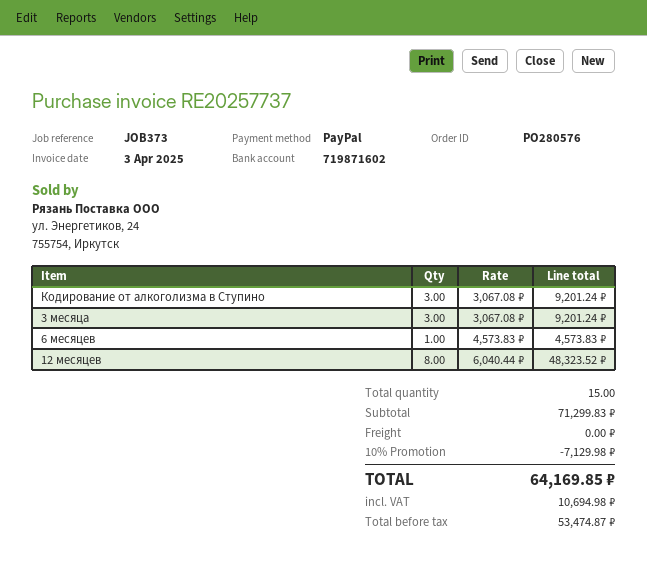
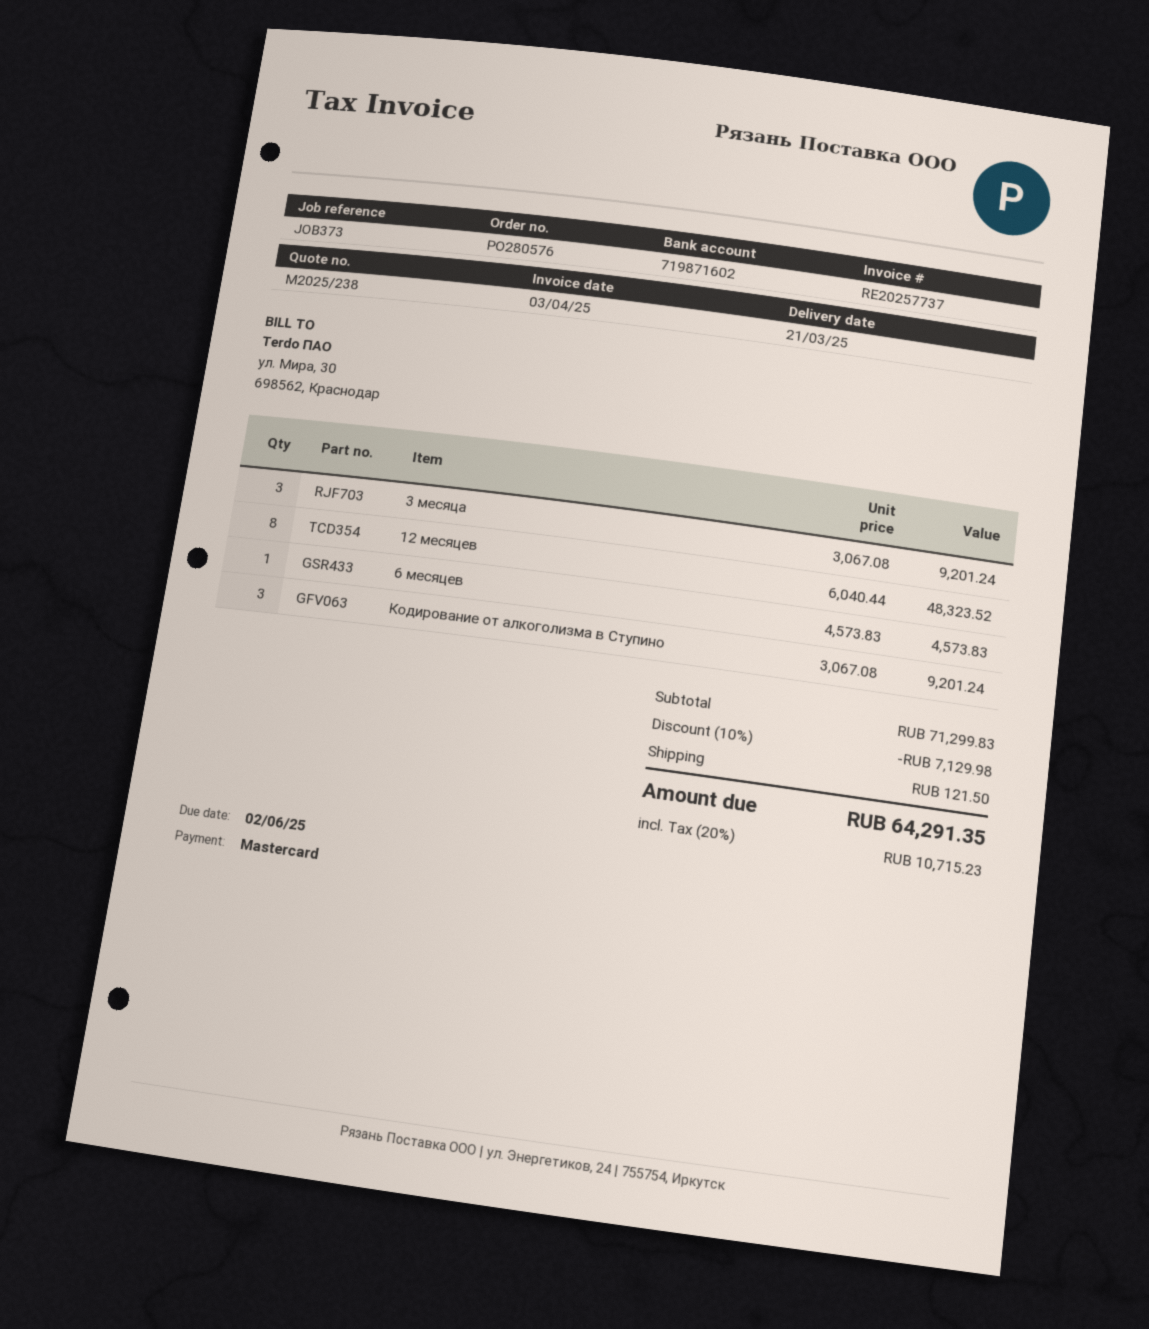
payment method: PayPal -> Mastercard
shipping: 0.00 -> 121.50
tax: 10694.98 -> 10715.23
total: 64169.85 -> 64291.35

